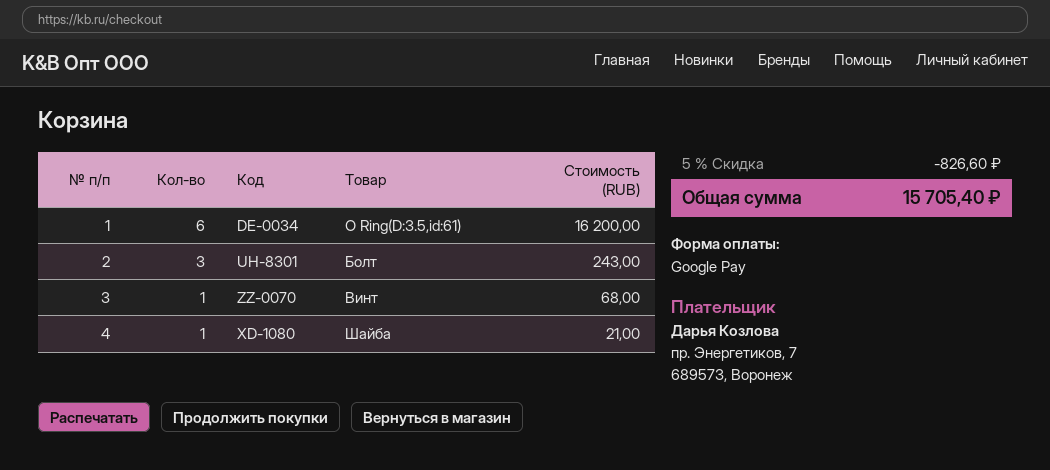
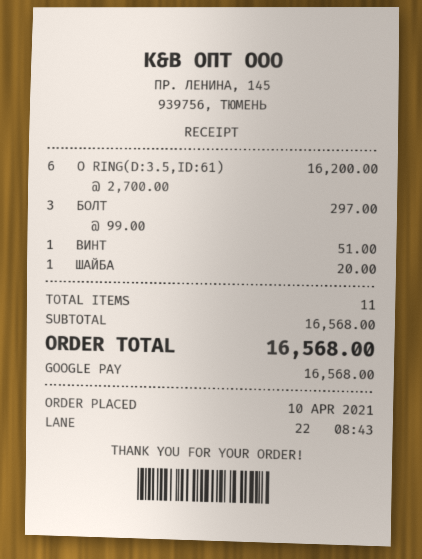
Болт: 3 for 243.00 -> 3 for 297.00
Винт: 1 for 68.00 -> 1 for 51.00
Шайба: 1 for 21.00 -> 1 for 20.00
discount: 5% = 826.60 -> none
total: 15705.40 -> 16568.00

